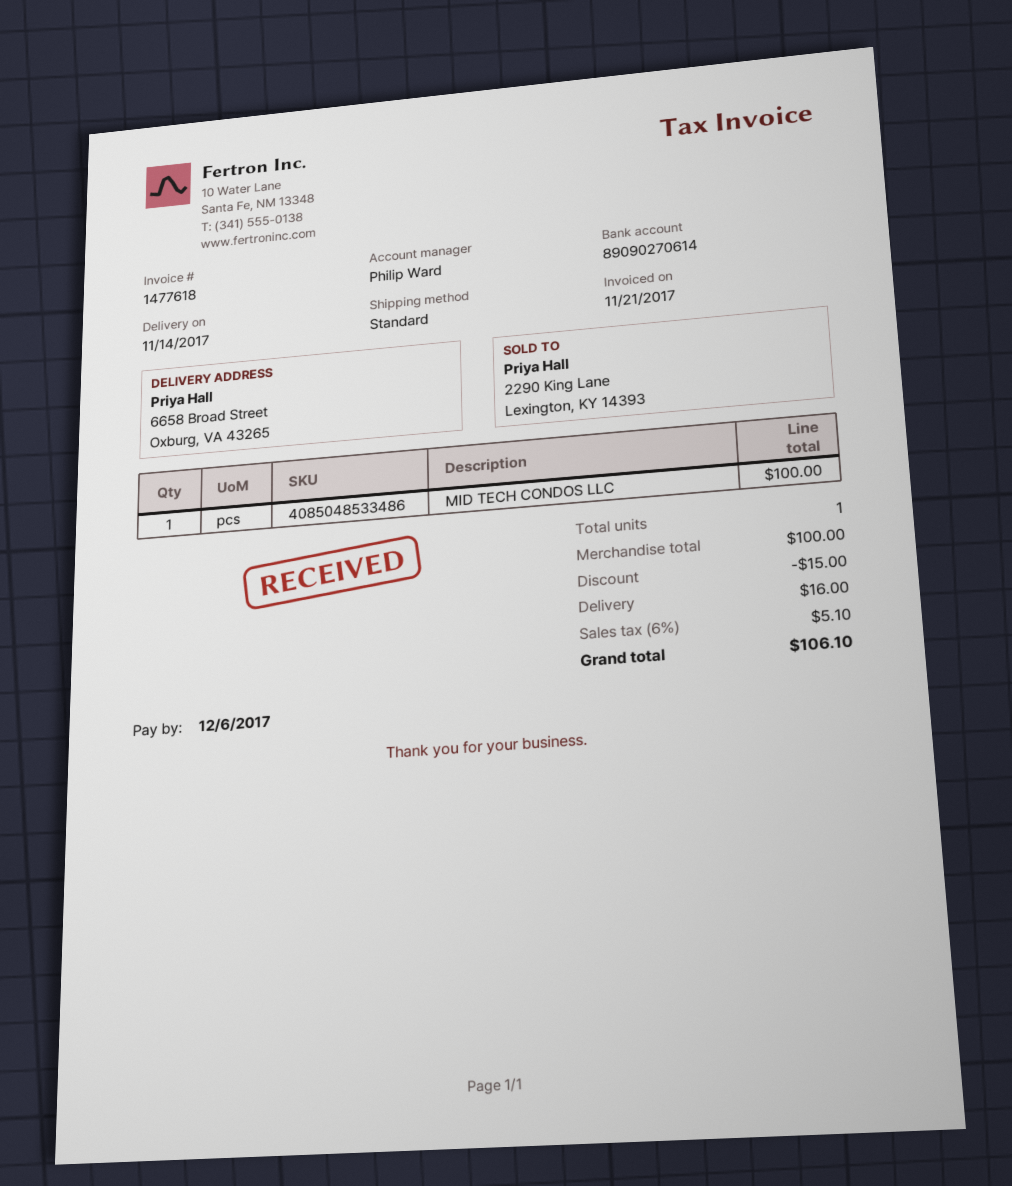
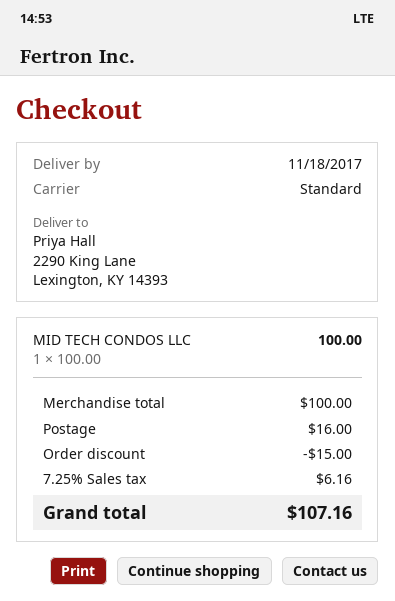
delivery date: 2017-11-14 -> 2017-11-18
ship to: 6658 Broad Street, Oxburg, VA 43265 -> 2290 King Lane, Lexington, KY 14393
tax: 6% = 5.10 -> 7.25% = 6.16
total: 106.10 -> 107.16

